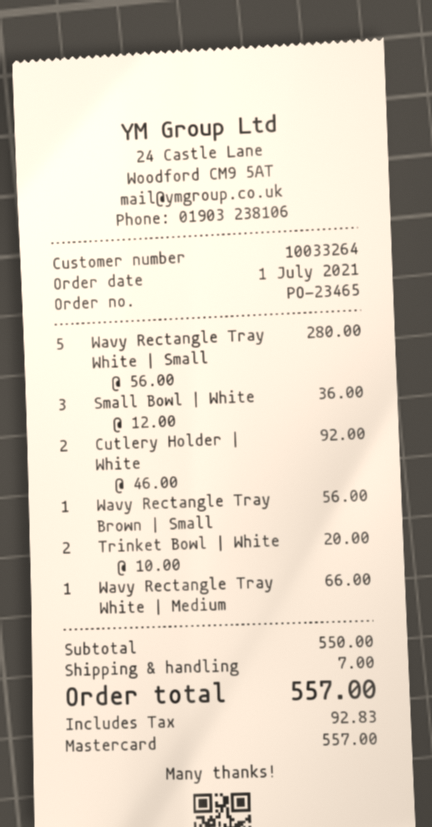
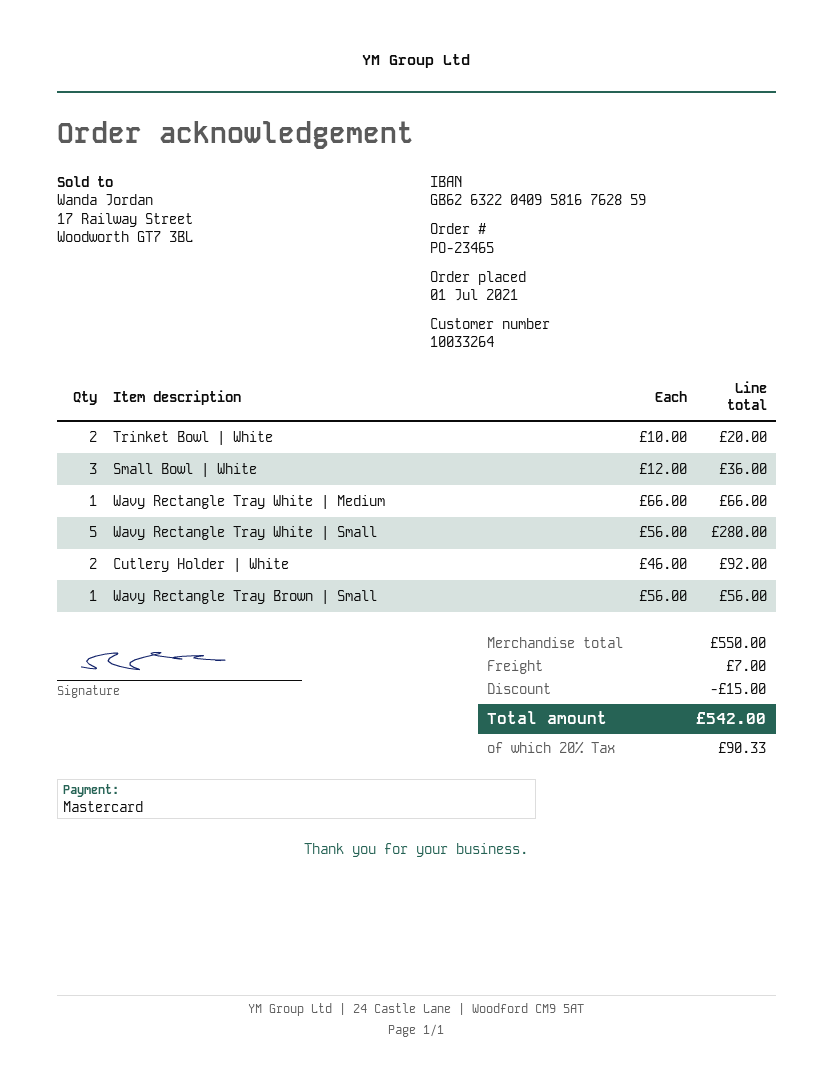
discount: none -> 15.00
tax: 92.83 -> 90.33
total: 557.00 -> 542.00

